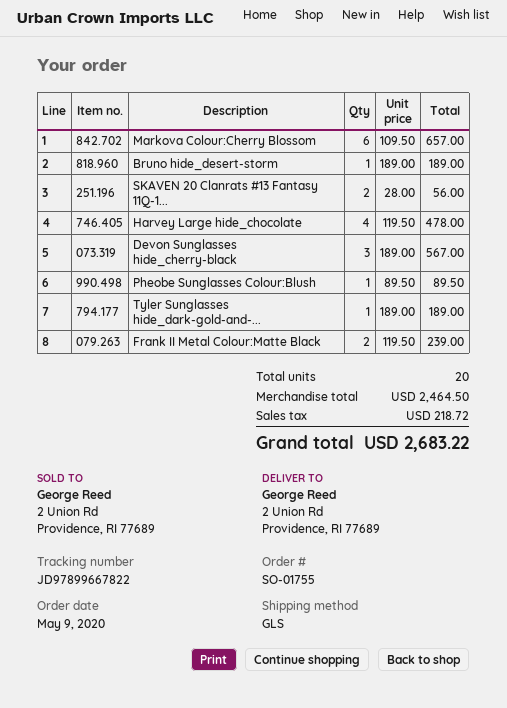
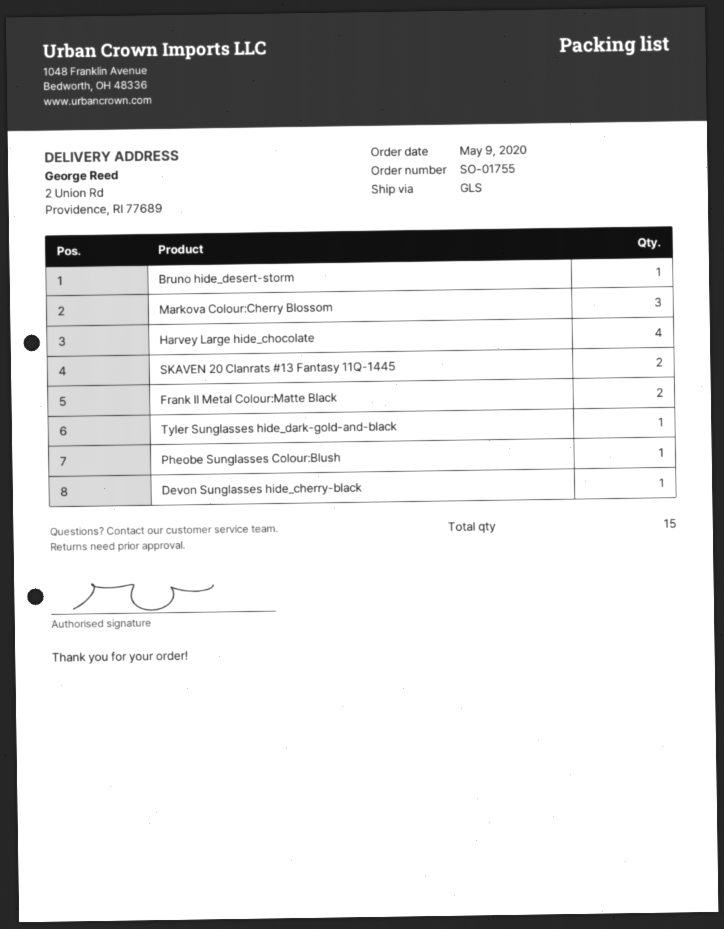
Markova Colour:Cherry Blossom: 6 -> 3
Devon Sunglasses hide_cherry-black: 3 -> 1
total quantity: 20 -> 15

